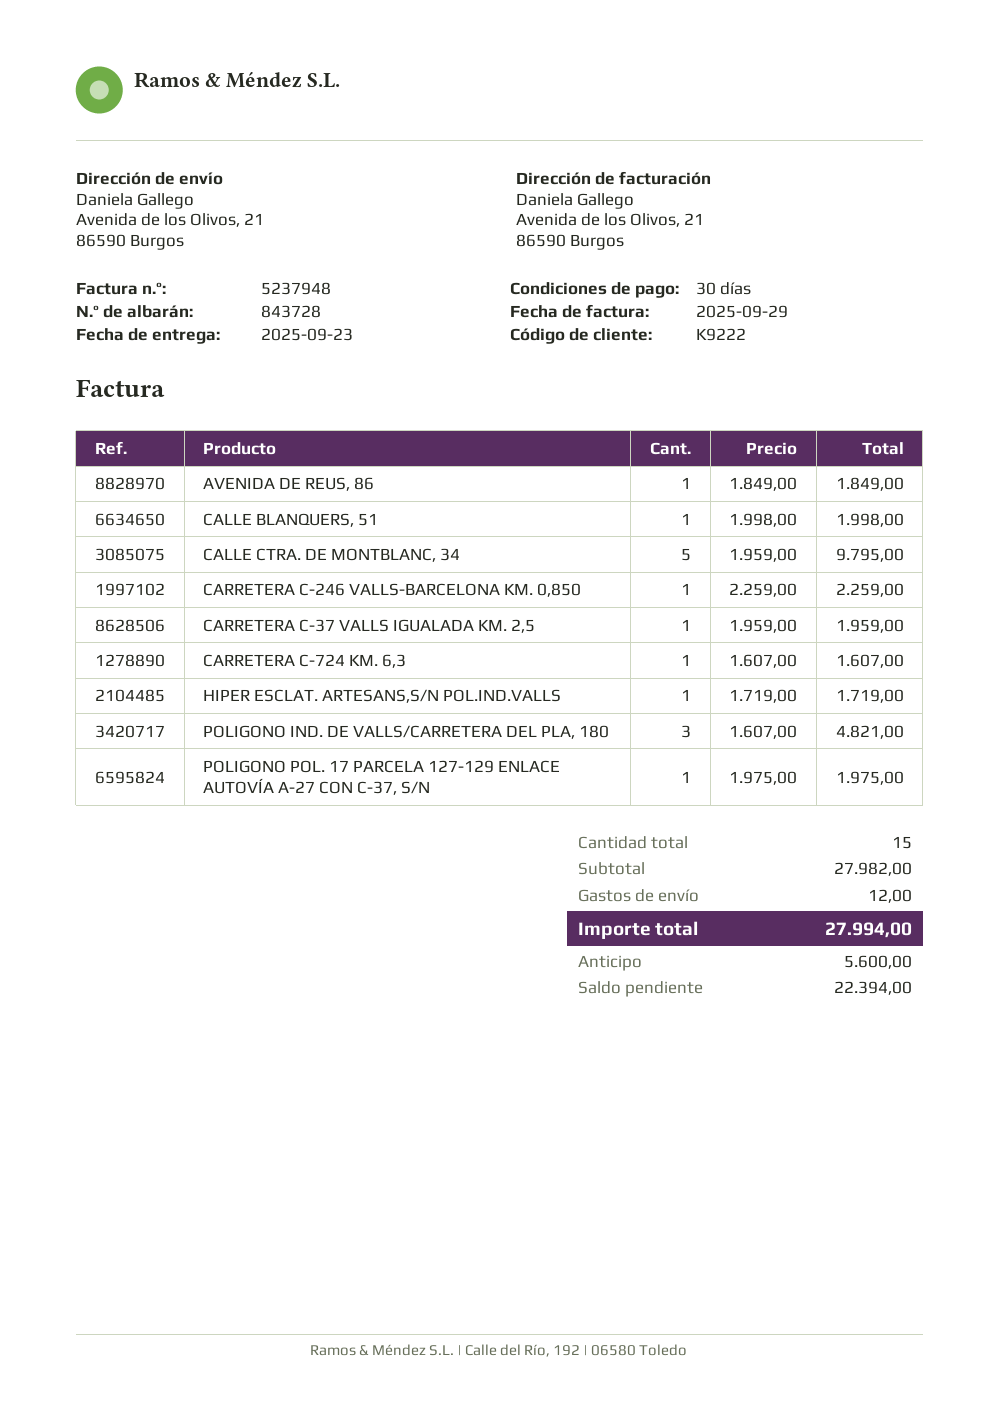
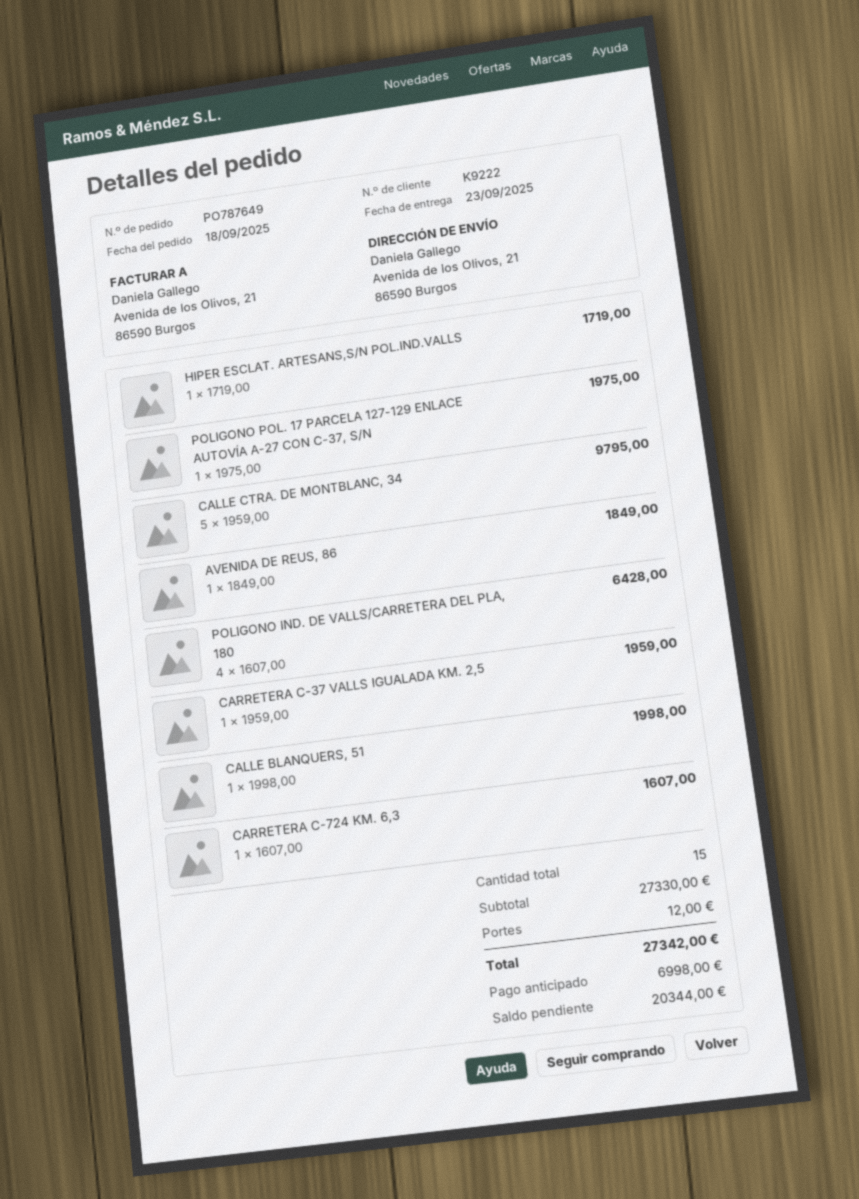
CARRETERA C-246 VALLS-BARCELONA KM. 0,850: 1 x 2259.00 = 2259.00 -> none
POLIGONO IND. DE VALLS/CARRETERA DEL PLA, 180: 3 x 1607.00 = 4821.00 -> 4 x 1607.00 = 6428.00
subtotal: 27982.00 -> 27330.00
total: 27994.00 -> 27342.00
deposit: 5600.00 -> 6998.00
balance: 22394.00 -> 20344.00

